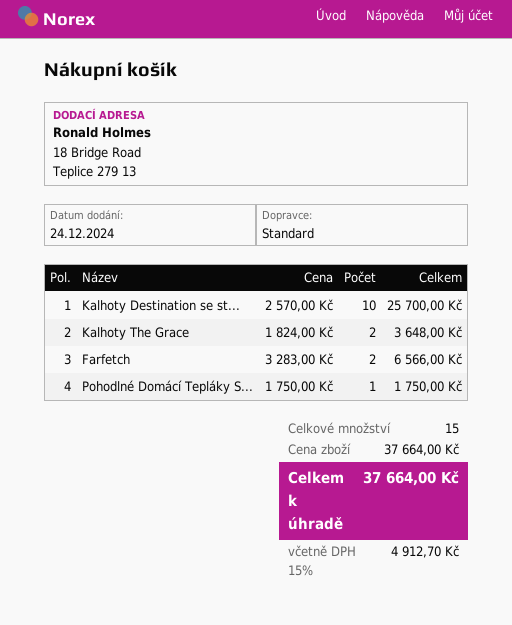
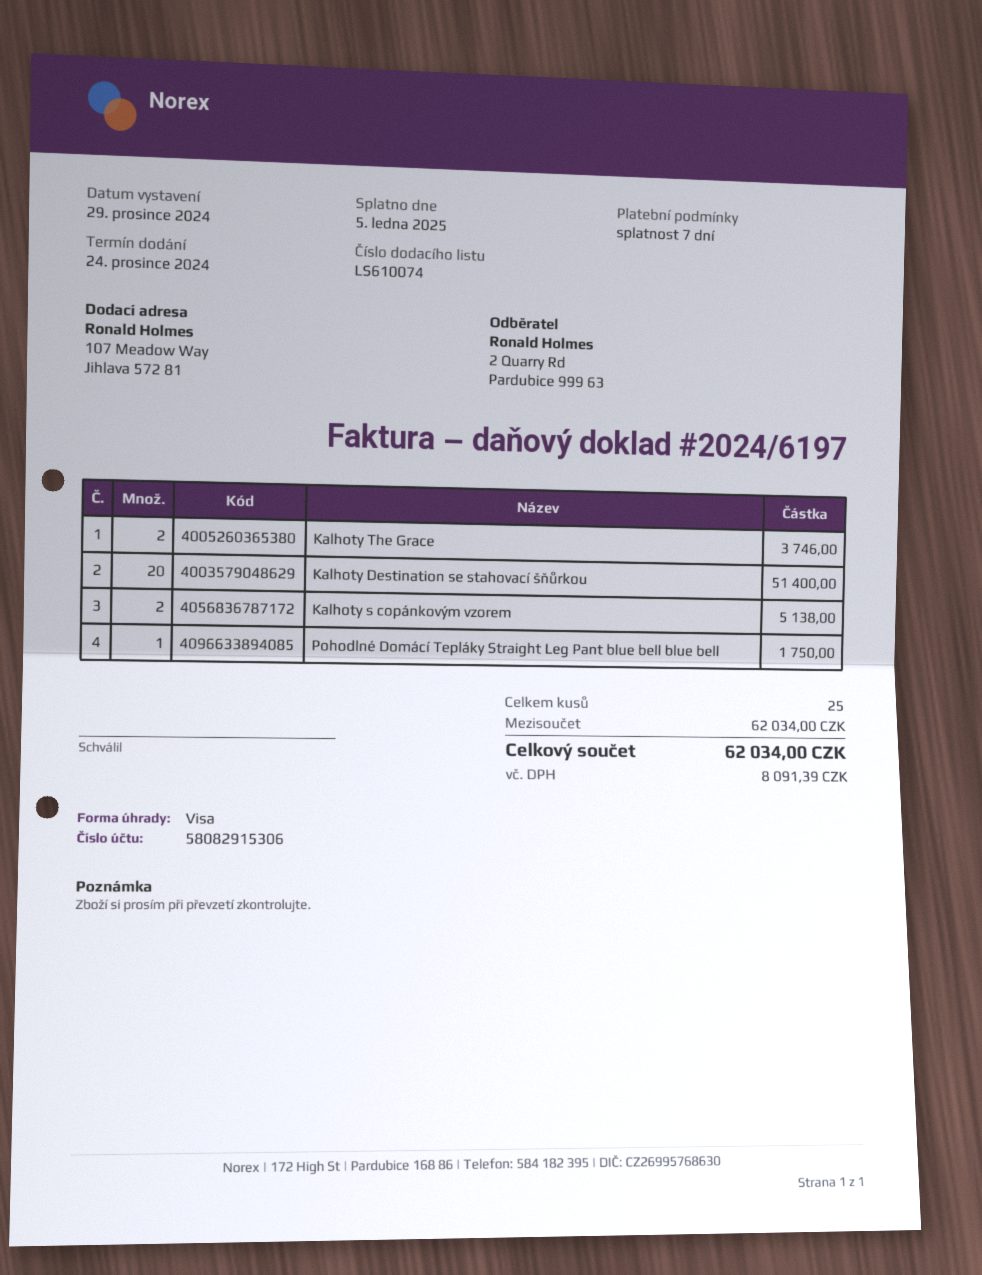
ship to: 18 Bridge Road, Teplice 279 13 -> 107 Meadow Way, Jihlava 572 81
Kalhoty Destination se st...: 10 for 25700.00 -> 20 for 51400.00
Kalhoty The Grace: 2 for 3648.00 -> 2 for 3746.00
Farfetch: 2 for 6566.00 -> none
Kalhoty s copánkovým vzorem: none -> 2 for 5138.00
total quantity: 15 -> 25
subtotal: 37664.00 -> 62034.00
tax: 4912.70 -> 8091.39
total: 37664.00 -> 62034.00

